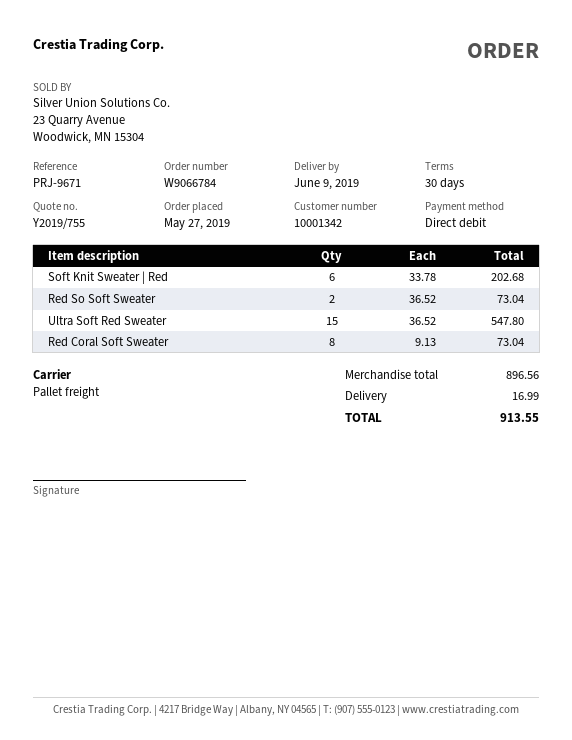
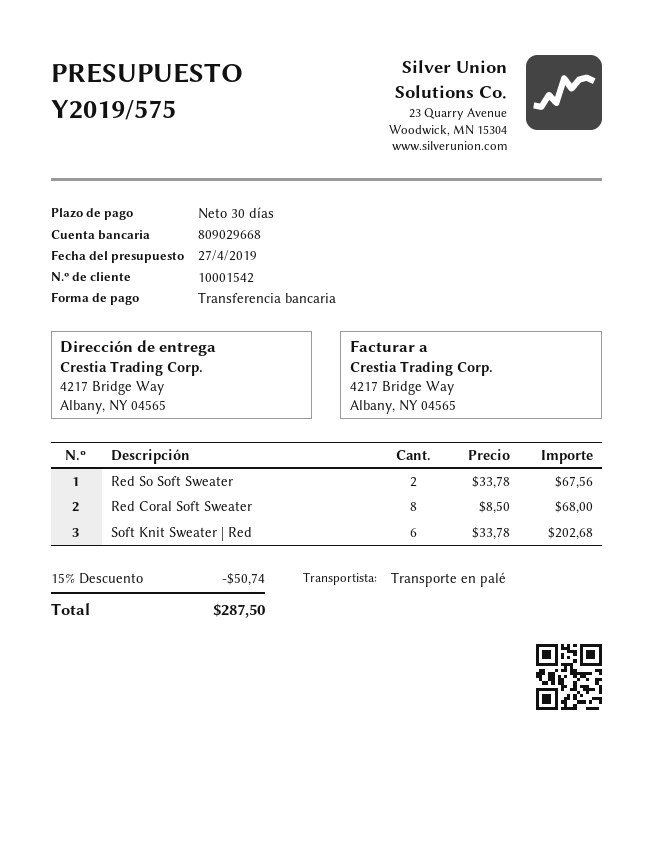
quote number: Y2019/755 -> Y2019/575
customer number: 10001342 -> 10001542
payment method: direct debit -> bank transfer
Red So Soft Sweater: 2 x 36.52 = 73.04 -> 2 x 33.78 = 67.56
Ultra Soft Red Sweater: 15 x 36.52 = 547.80 -> none
Red Coral Soft Sweater: 8 x 9.13 = 73.04 -> 8 x 8.50 = 68.00
discount: none -> 15% = 50.74
shipping: 16.99 -> none
total: 913.55 -> 287.50

